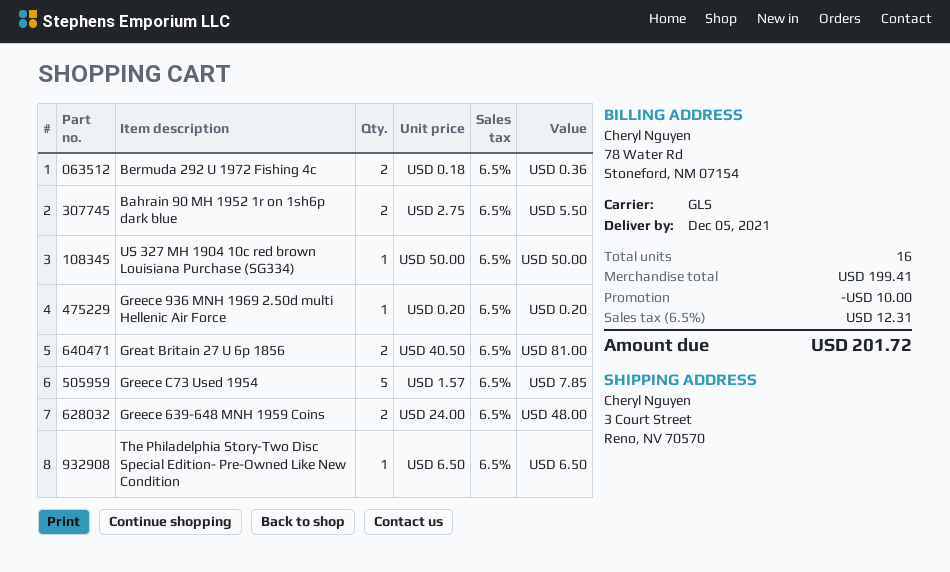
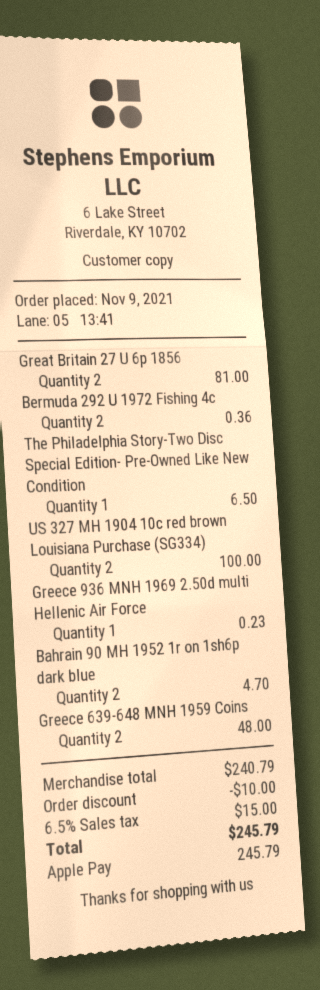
Bahrain 90 MH 1952 1r on 1sh6p dark blue: 2 for 5.50 -> 2 for 4.70
US 327 MH 1904 10c red brown Louisiana Purchase (SG334): 1 for 50.00 -> 2 for 100.00
Greece 936 MNH 1969 2.50d multi Hellenic Air Force: 1 for 0.20 -> 1 for 0.23
Greece C73 Used 1954: 5 for 7.85 -> none
subtotal: 199.41 -> 240.79
tax: 6.5% = 12.31 -> 6.5% = 15.00
total: 201.72 -> 245.79

